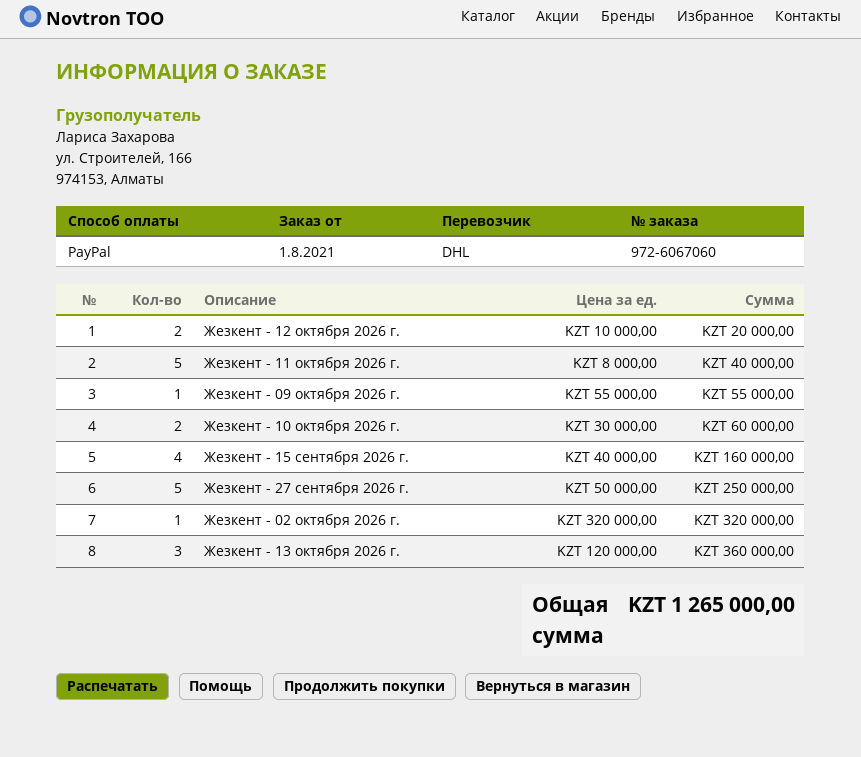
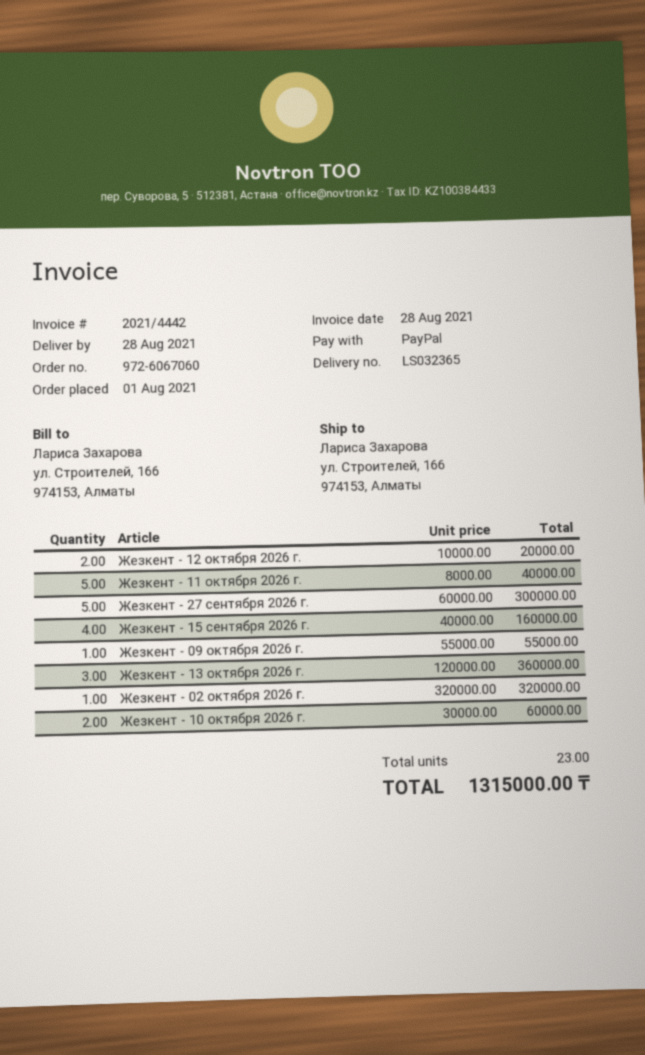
Жезкент - 27 сентября 2026 г.: 5 x 50000.00 = 250000.00 -> 5 x 60000.00 = 300000.00
total: 1265000.00 -> 1315000.00

